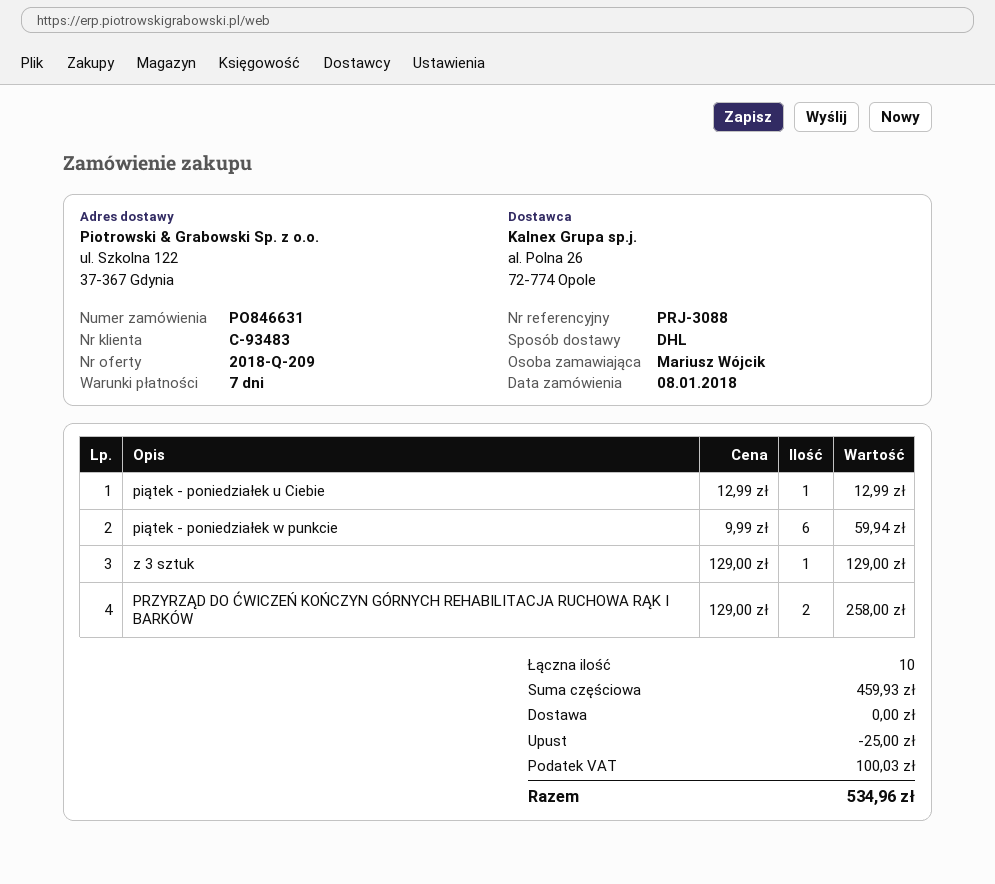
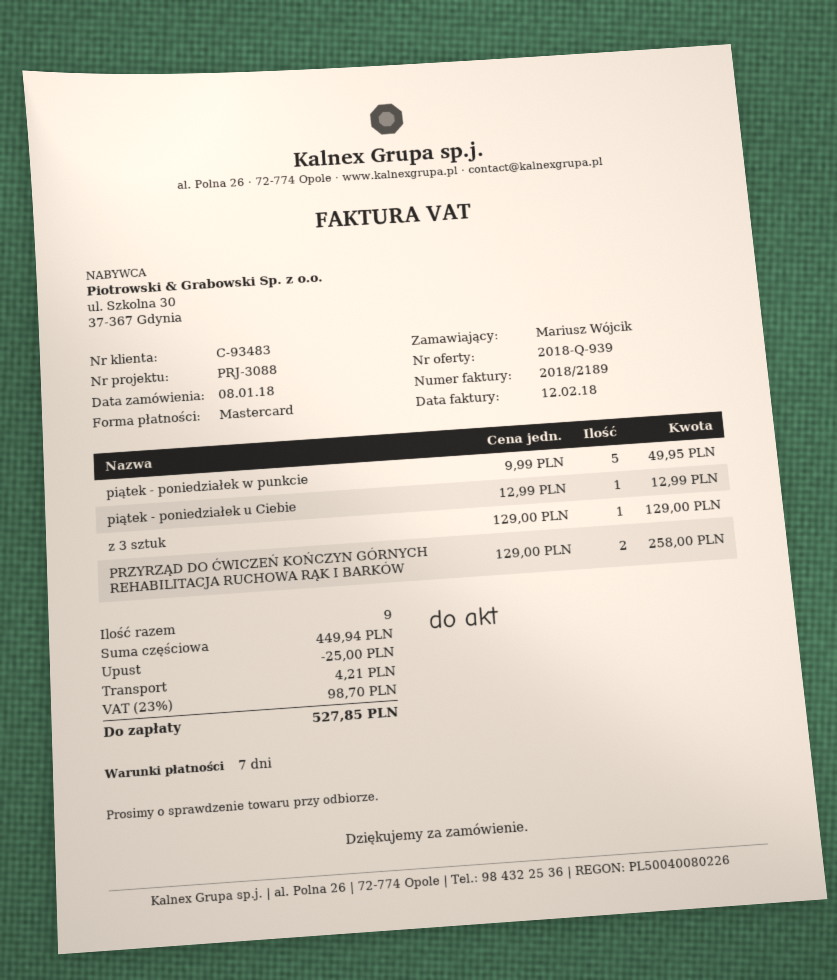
quote number: 2018-Q-209 -> 2018-Q-939
piątek - poniedziałek w punkcie: 6 x 9.99 = 59.94 -> 5 x 9.99 = 49.95
total quantity: 10 -> 9
subtotal: 459.93 -> 449.94
shipping: 0.00 -> 4.21
tax: 100.03 -> 98.70
total: 534.96 -> 527.85

